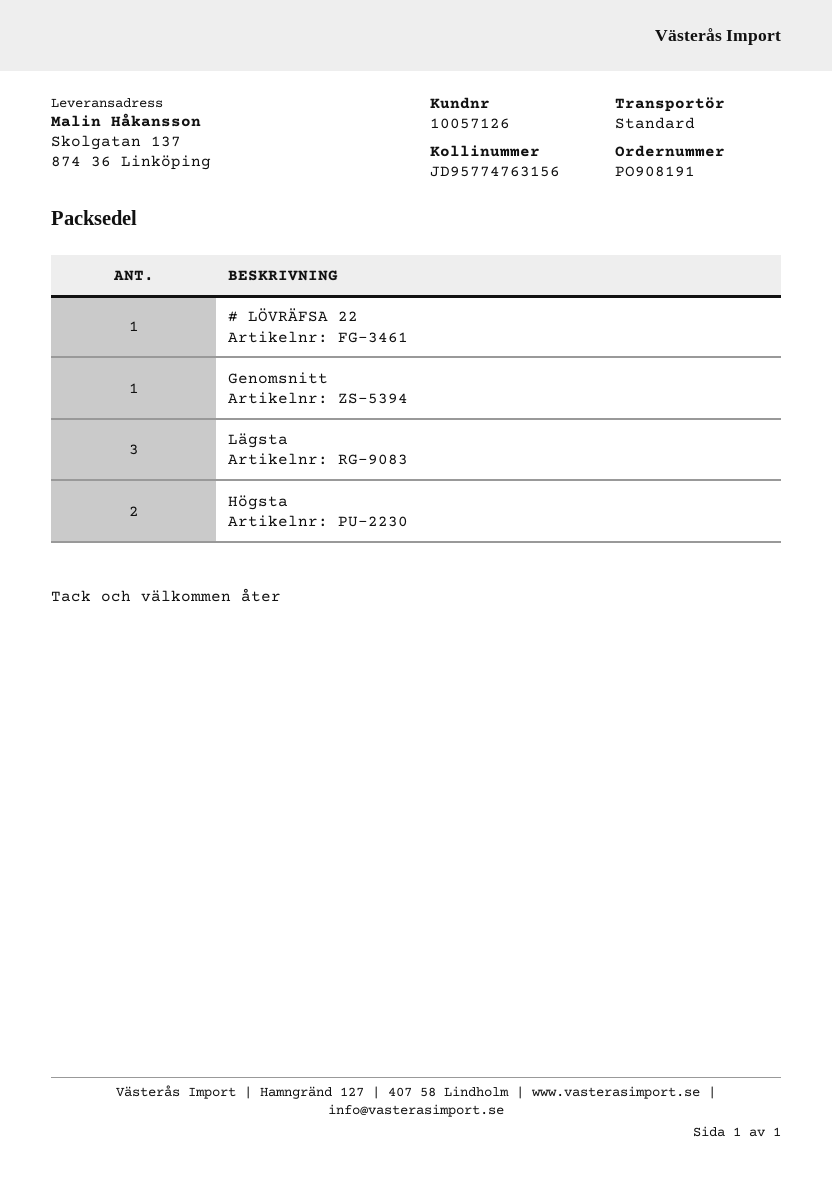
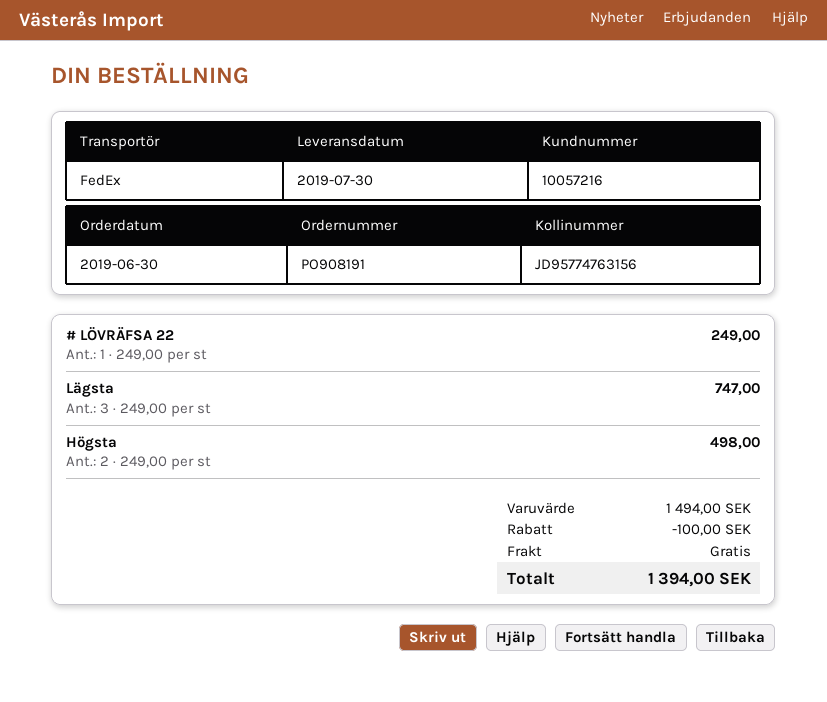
customer number: 10057126 -> 10057216
shipping method: standard -> FedEx
Genomsnitt: 1 -> none

